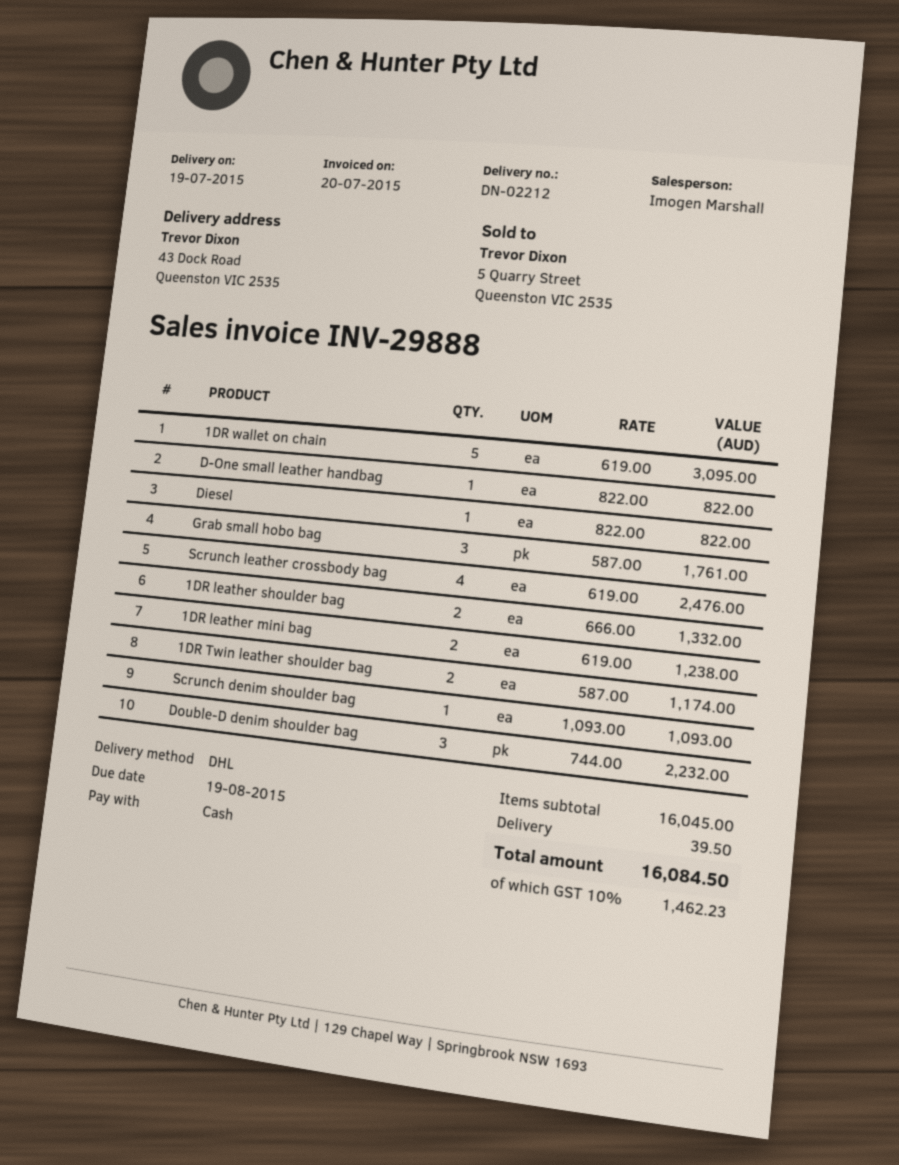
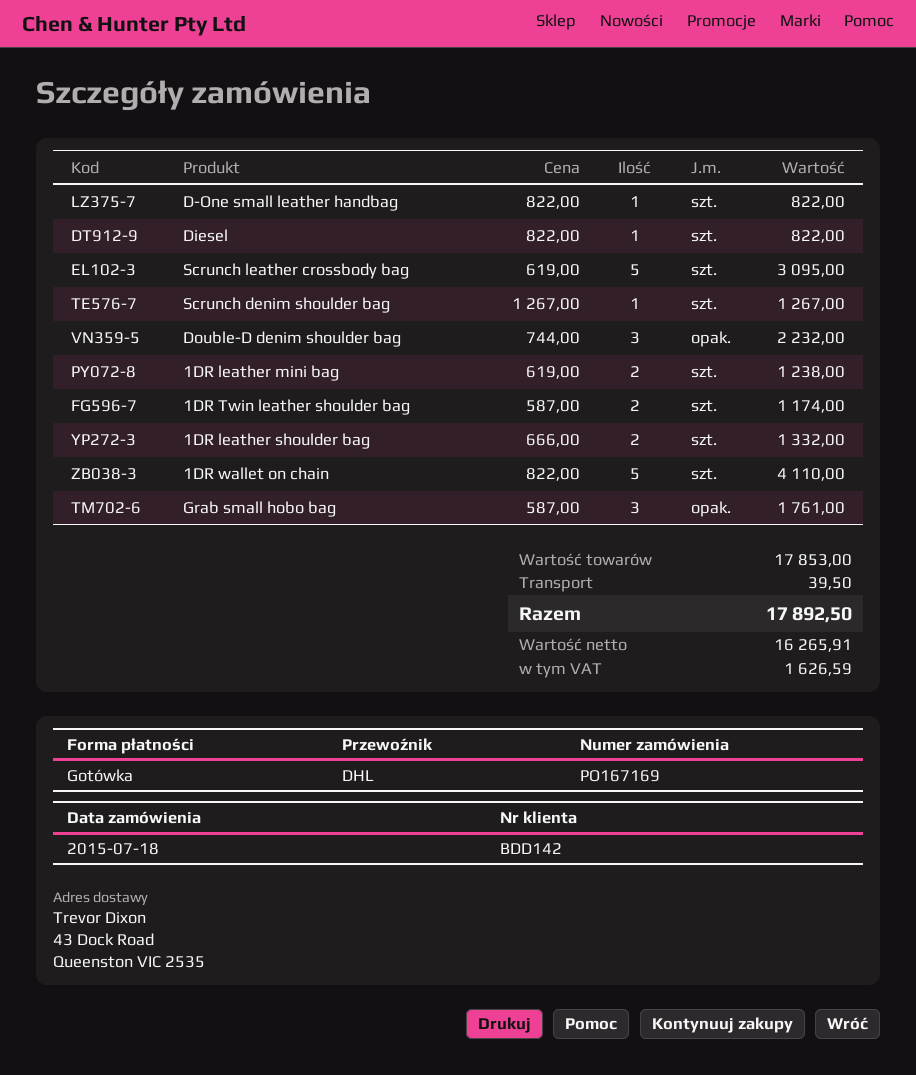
1DR wallet on chain: 5 x 619.00 = 3095.00 -> 5 x 822.00 = 4110.00
Scrunch leather crossbody bag: 4 x 619.00 = 2476.00 -> 5 x 619.00 = 3095.00
Scrunch denim shoulder bag: 1 x 1093.00 = 1093.00 -> 1 x 1267.00 = 1267.00
subtotal: 16045.00 -> 17853.00
tax: 1462.23 -> 1626.59
total: 16084.50 -> 17892.50

